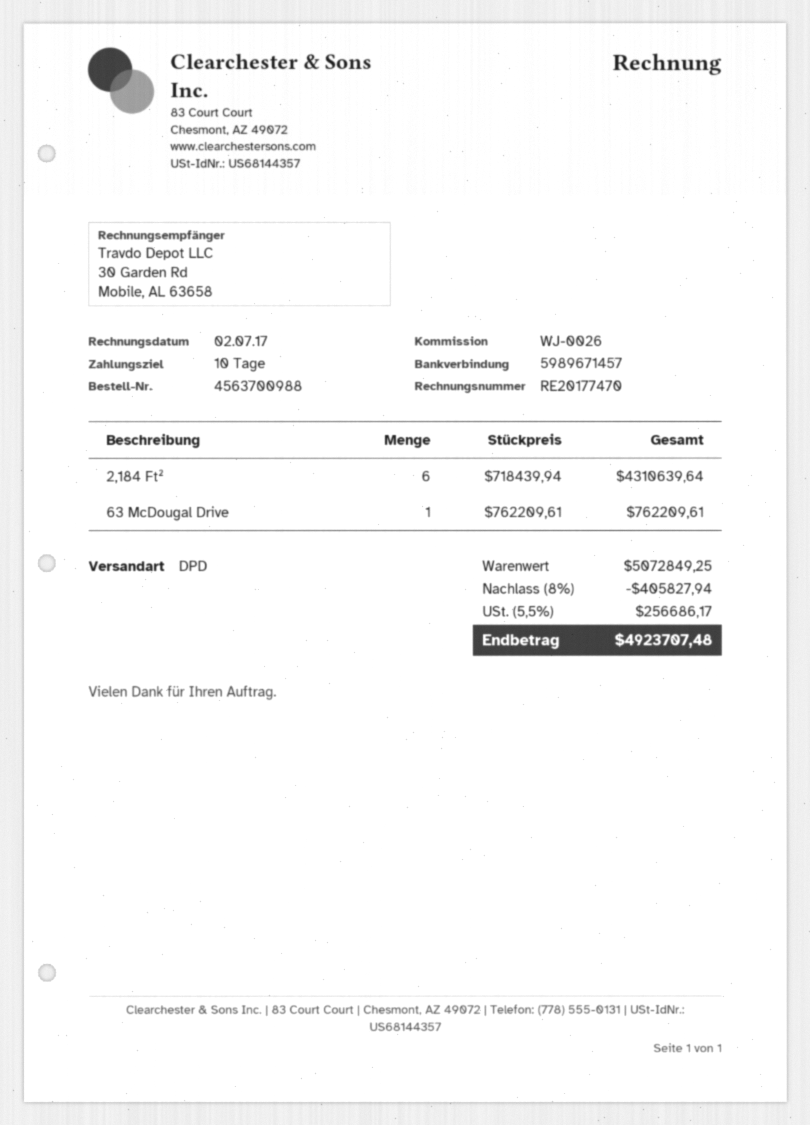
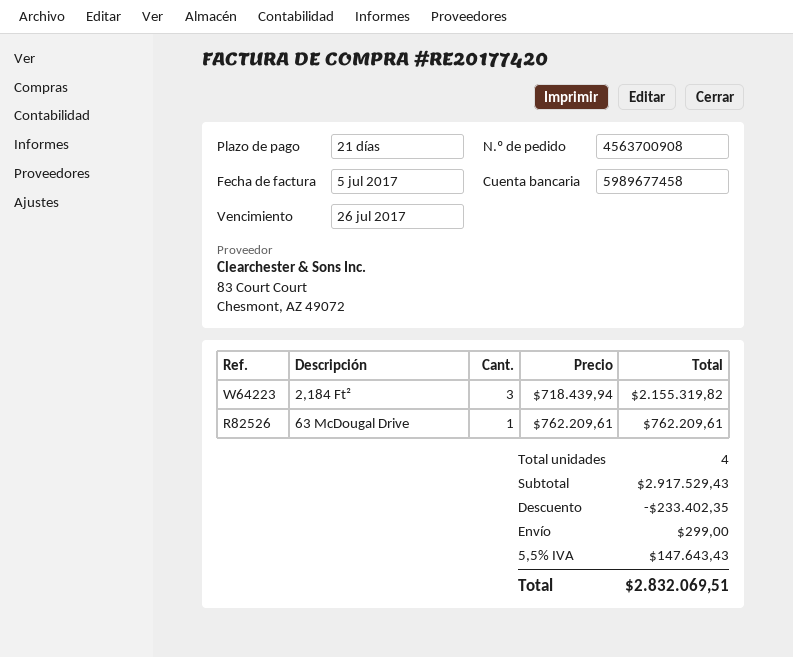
order number: 4563700988 -> 4563700908
invoice number: RE20177470 -> RE20177420
invoice date: 2017-07-02 -> 2017-07-05
payment terms: 10 days -> 21 days
bank account: 5989671457 -> 5989677458
2,184 Ft²: 6 x 718439.94 = 4310639.64 -> 3 x 718439.94 = 2155319.82
subtotal: 5072849.25 -> 2917529.43
discount: 405827.94 -> 233402.35
shipping: none -> 299.00
tax: 5.5% = 256686.17 -> 5.5% = 147643.43
total: 4923707.48 -> 2832069.51

